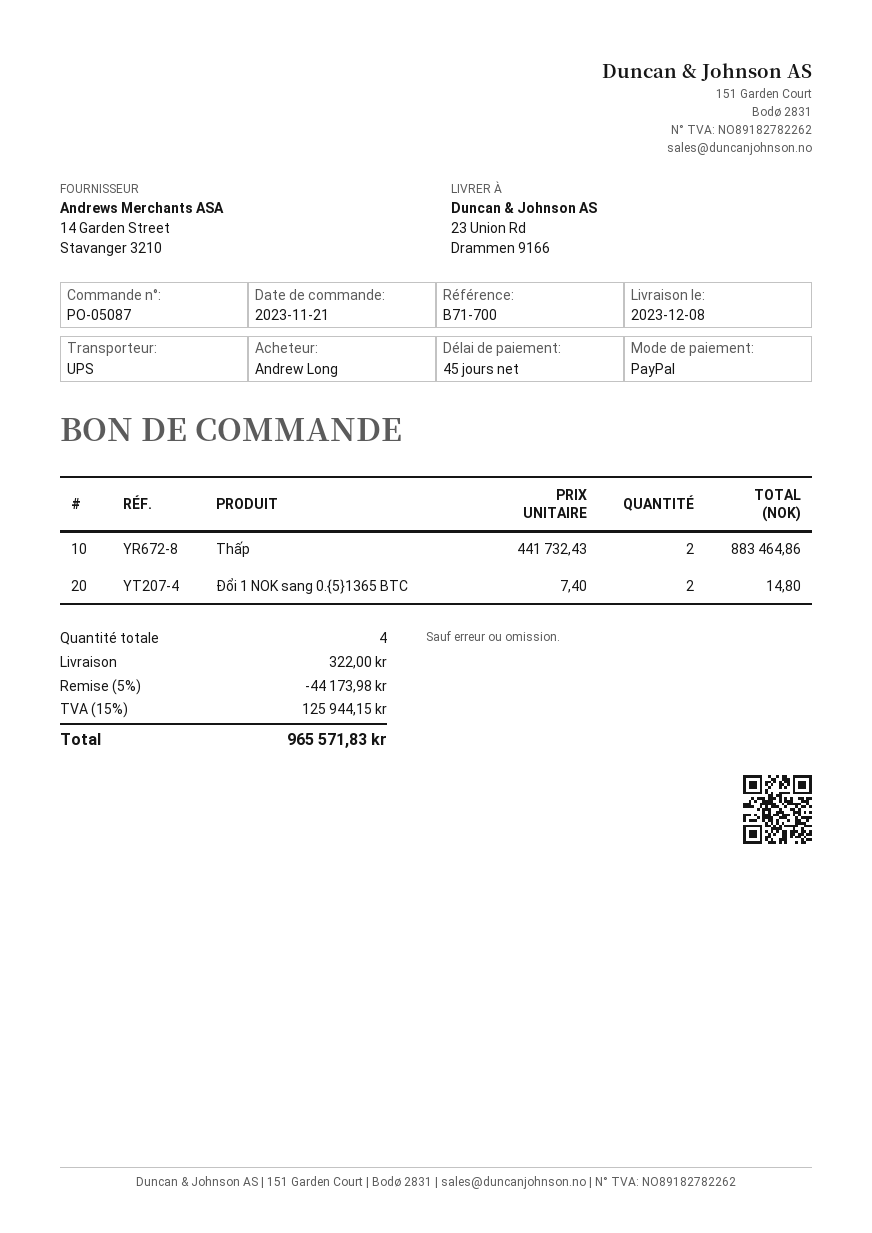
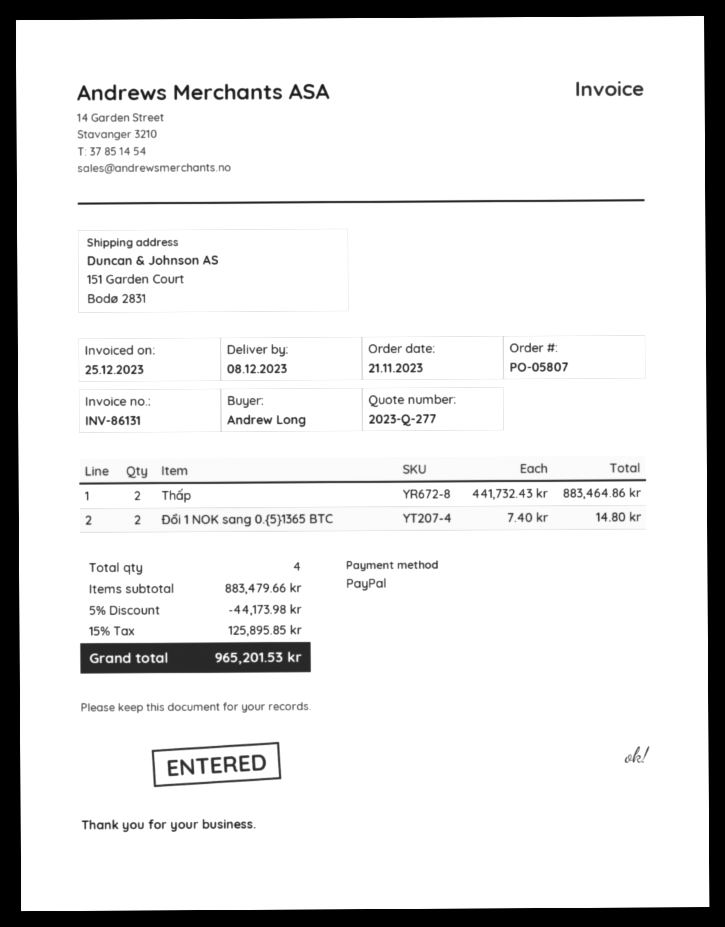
order number: PO-05087 -> PO-05807
ship to: 23 Union Rd, Drammen 9166 -> 151 Garden Court, Bodø 2831
shipping: 322.00 -> none
tax: 15% = 125944.15 -> 15% = 125895.85
total: 965571.83 -> 965201.53

